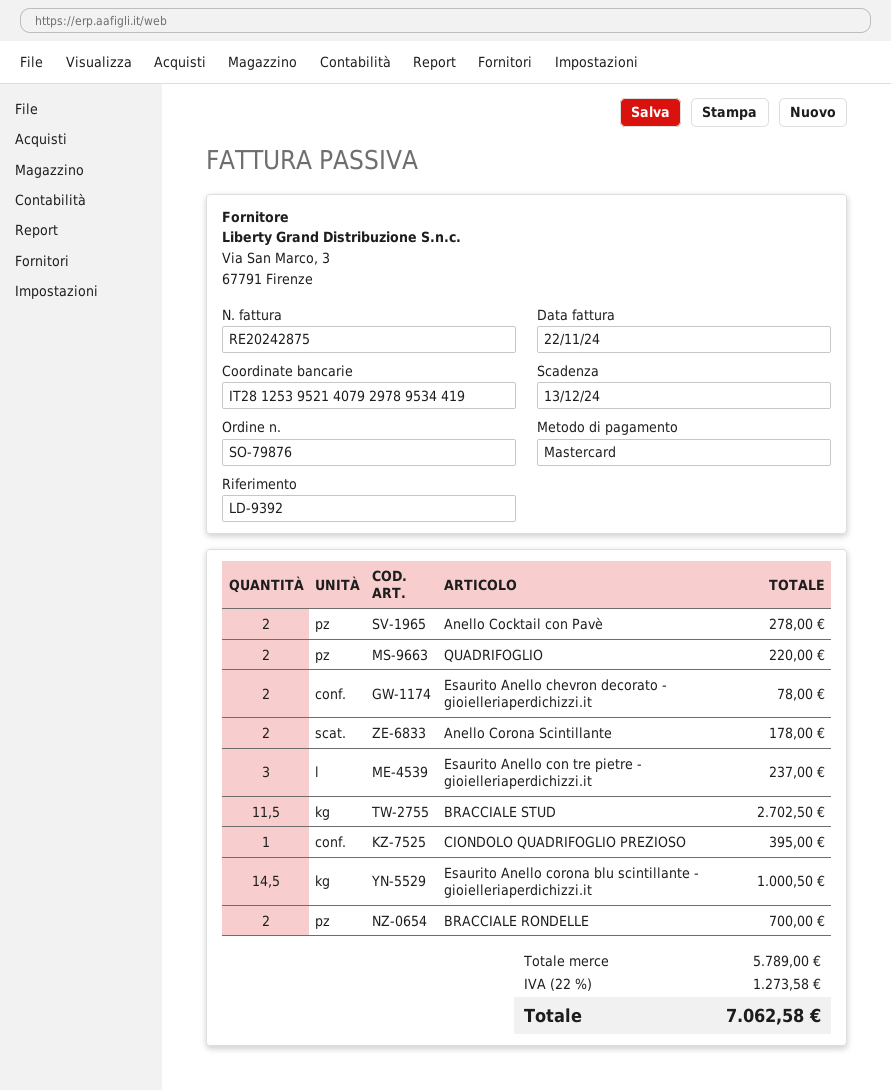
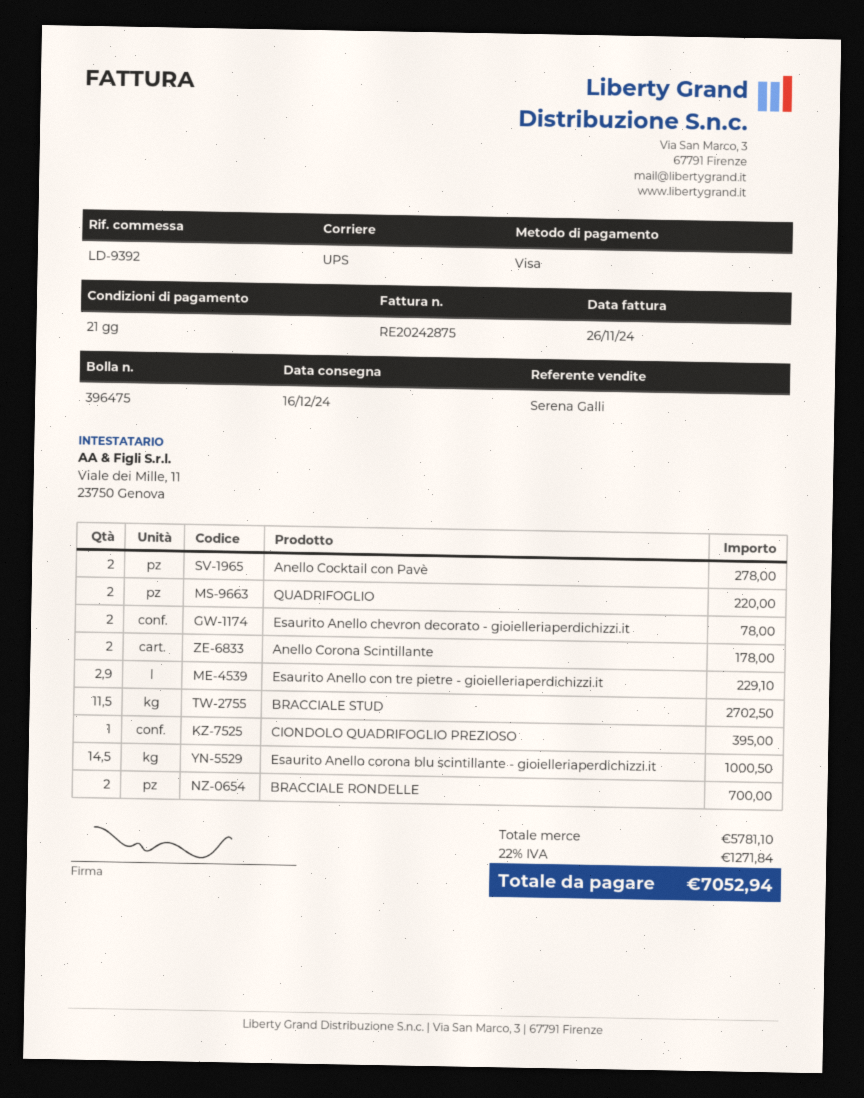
invoice date: 2024-11-22 -> 2024-11-26
payment method: Mastercard -> Visa
Esaurito Anello con tre pietre - gioielleriaperdichizzi.it: 3 for 237.00 -> 2.9 for 229.10
subtotal: 5789.00 -> 5781.10
tax: 22% = 1273.58 -> 22% = 1271.84
total: 7062.58 -> 7052.94

